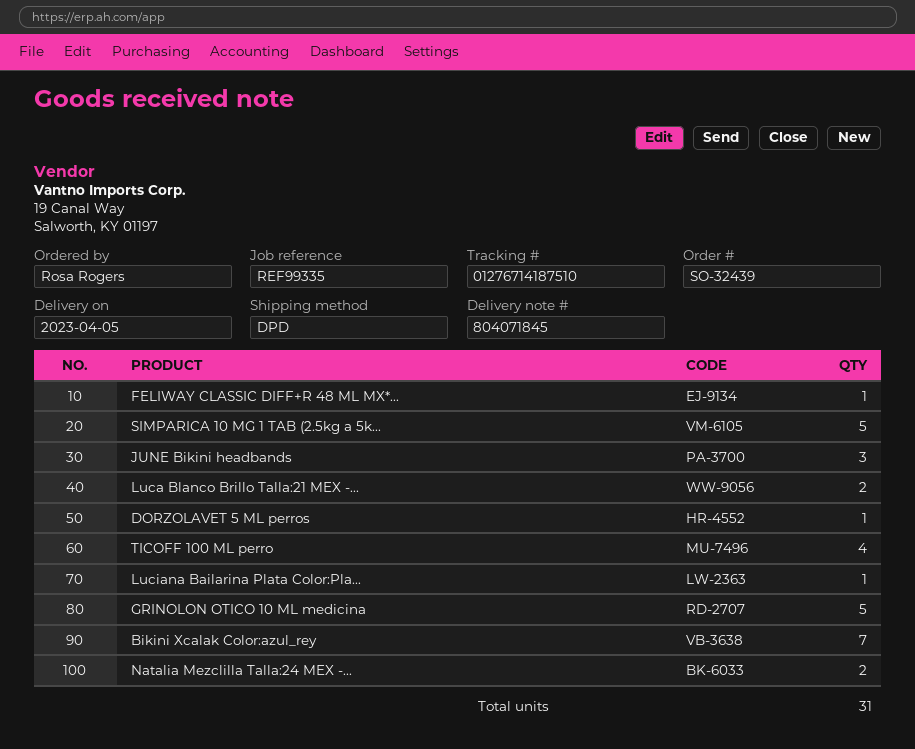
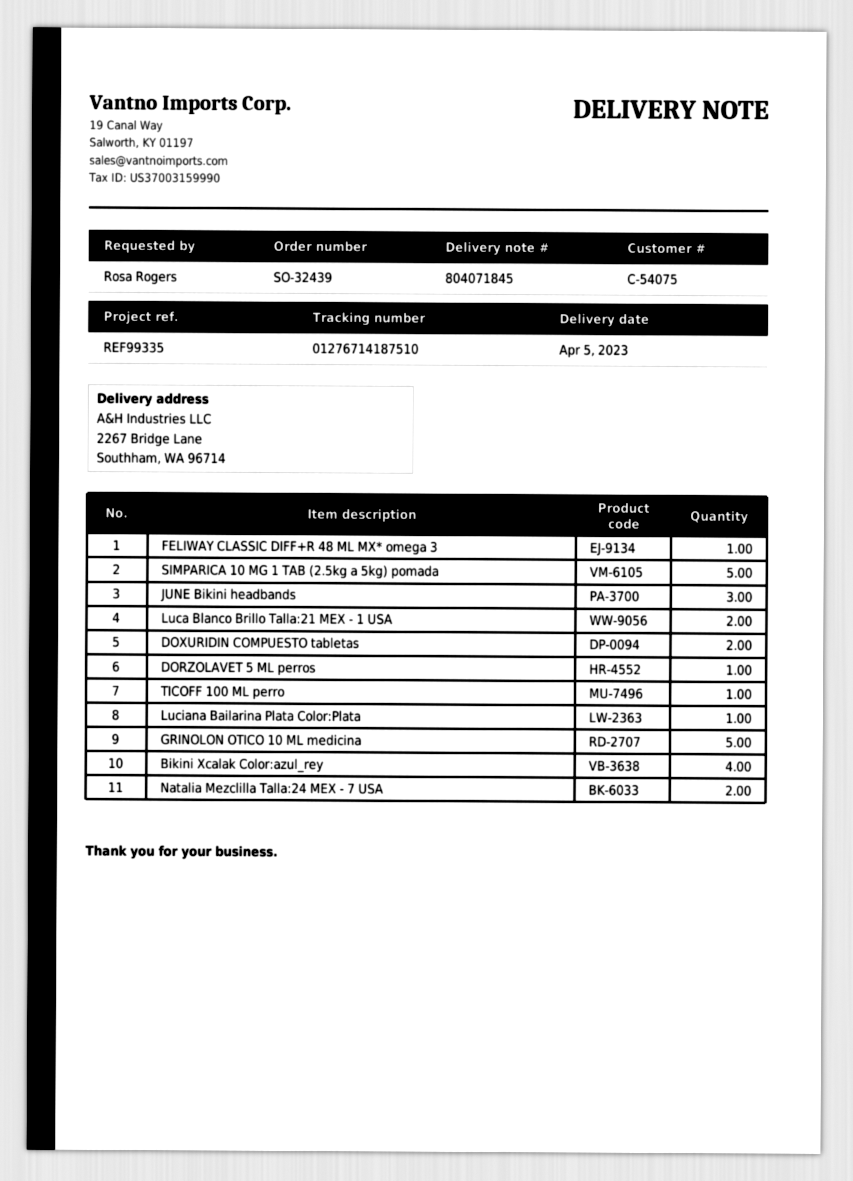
TICOFF 100 ML perro: 4 -> 1
Bikini Xcalak Color:azul_rey: 7 -> 4
DOXURIDIN COMPUESTO tabletas: none -> 2

